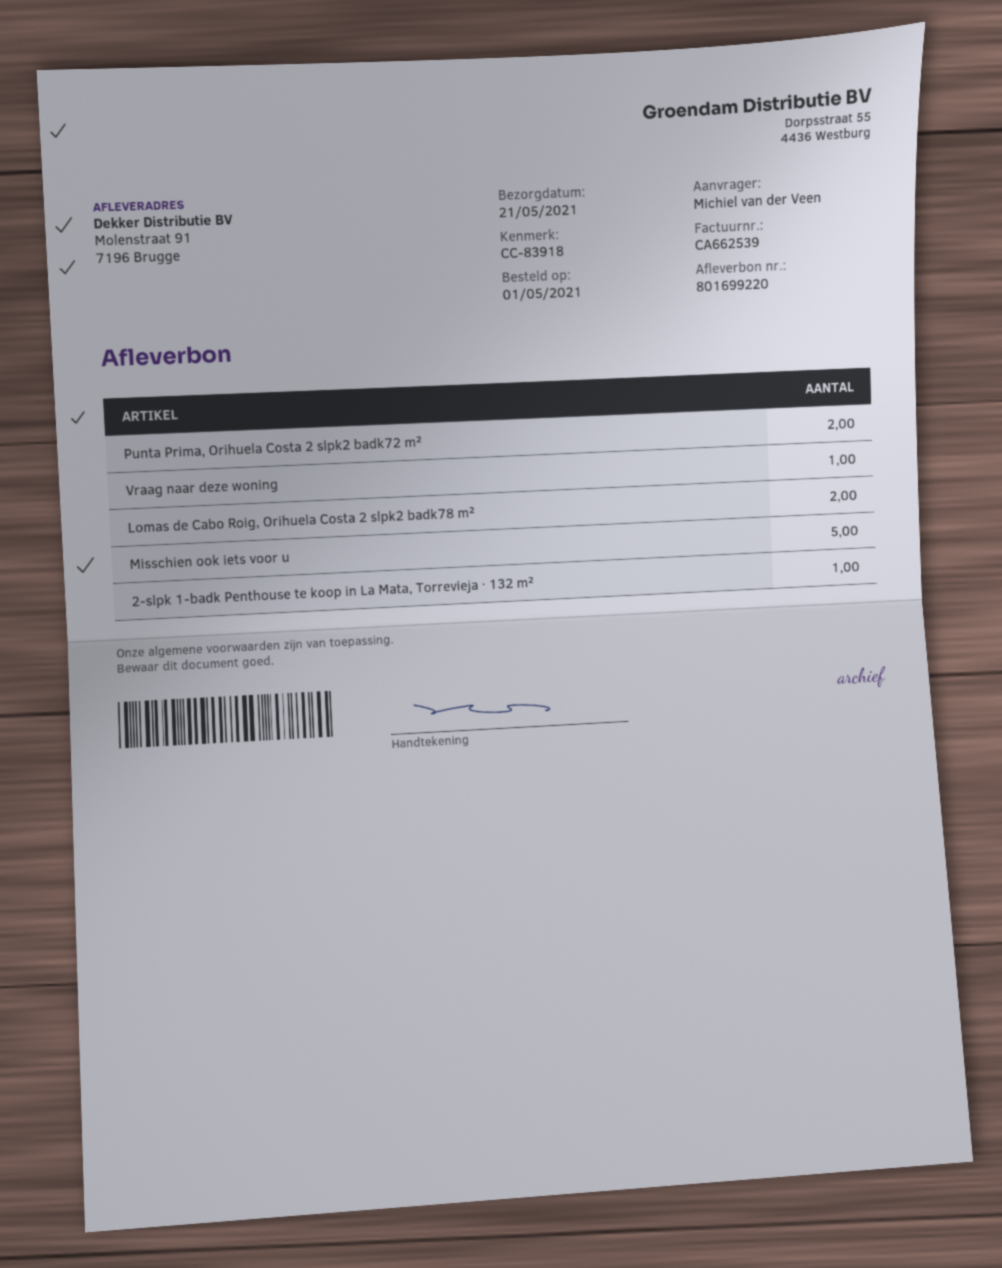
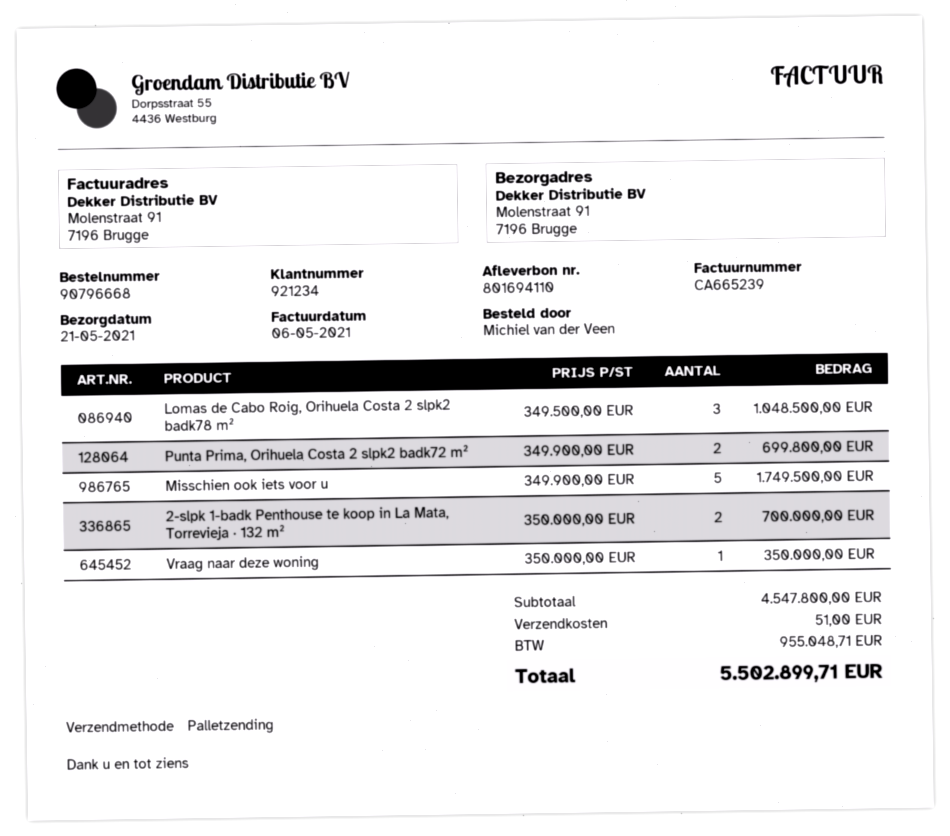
delivery note number: 801699220 -> 801694110
invoice number: CA662539 -> CA665239
Lomas de Cabo Roig, Orihuela Costa 2 slpk2 badk78 m²: 2 -> 3
2-slpk 1-badk Penthouse te koop in La Mata, Torrevieja · 132 m²: 1 -> 2

